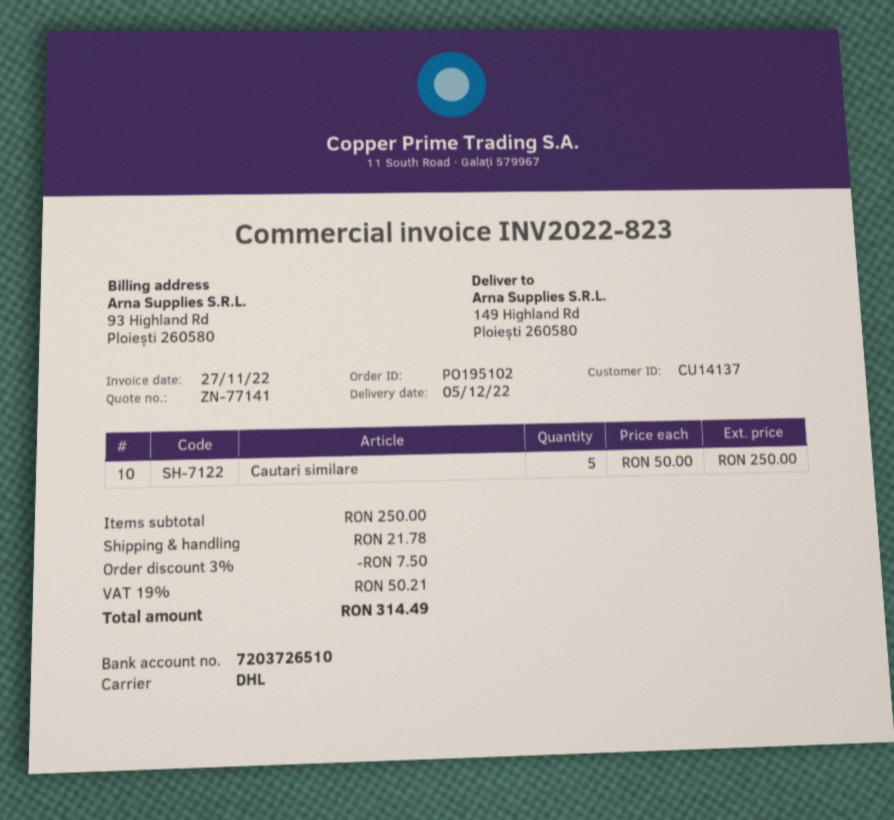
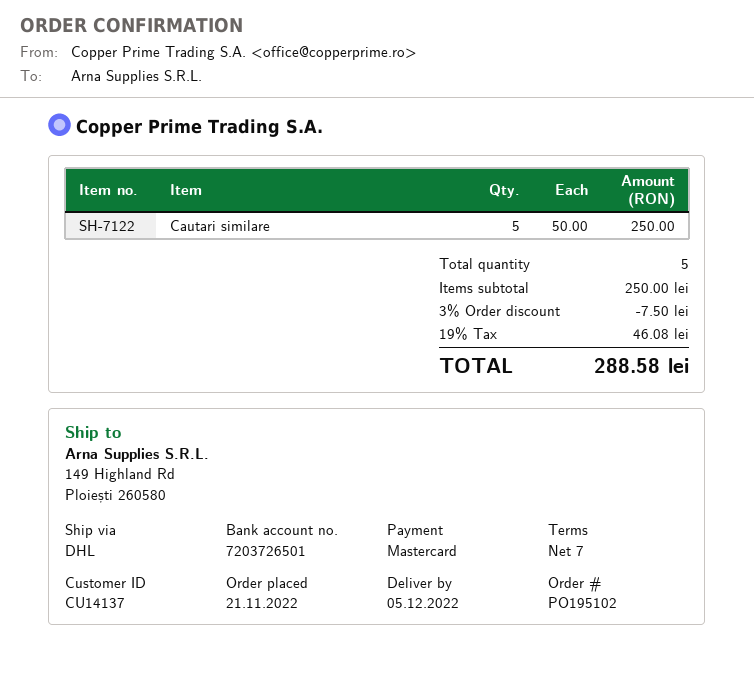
bank account: 7203726510 -> 7203726501
shipping: 21.78 -> none
tax: 19% = 50.21 -> 19% = 46.08
total: 314.49 -> 288.58

